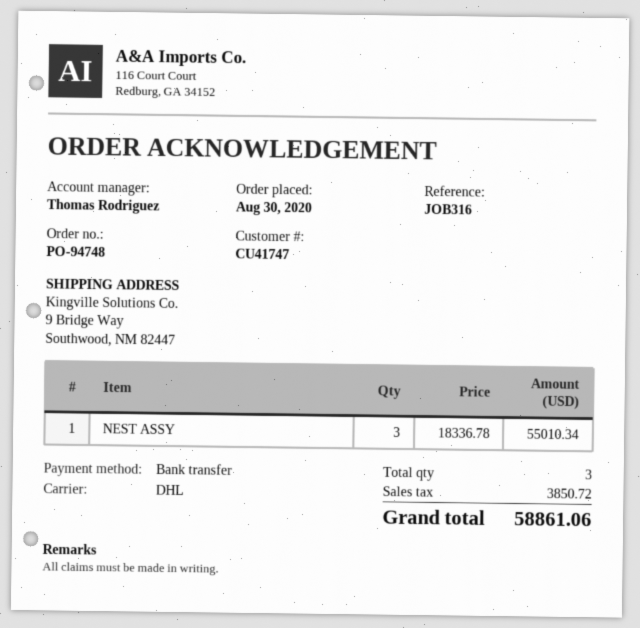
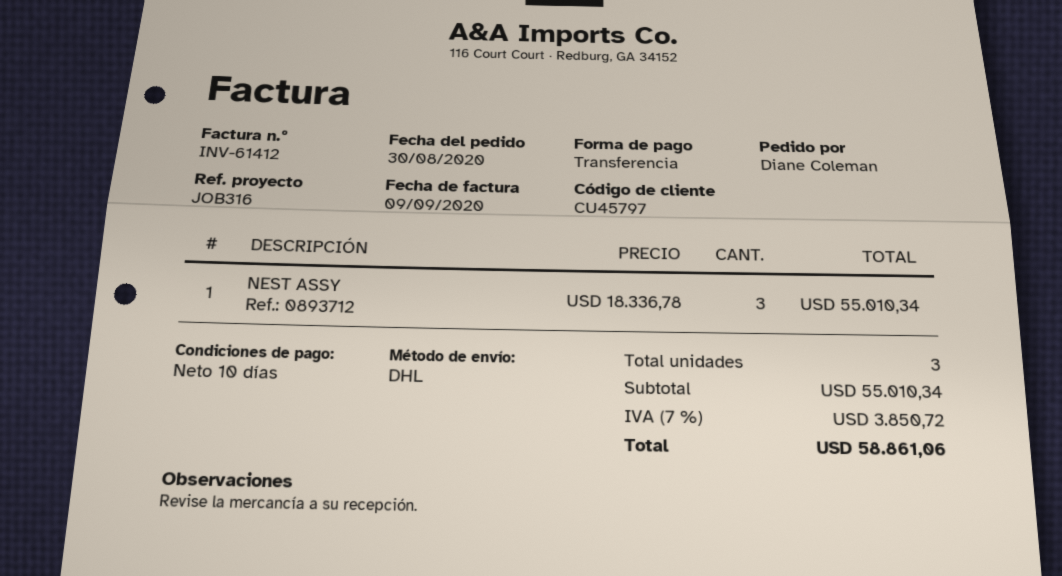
customer number: CU41747 -> CU45797

